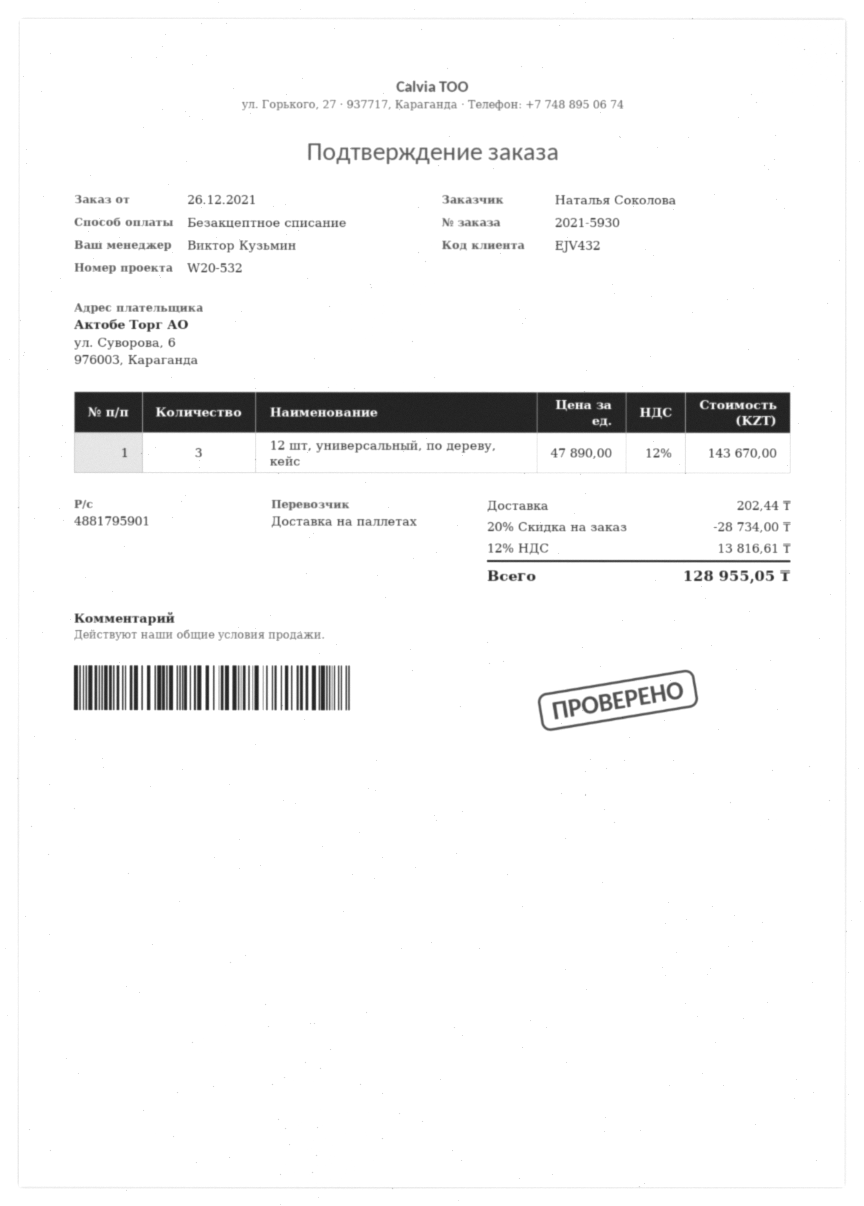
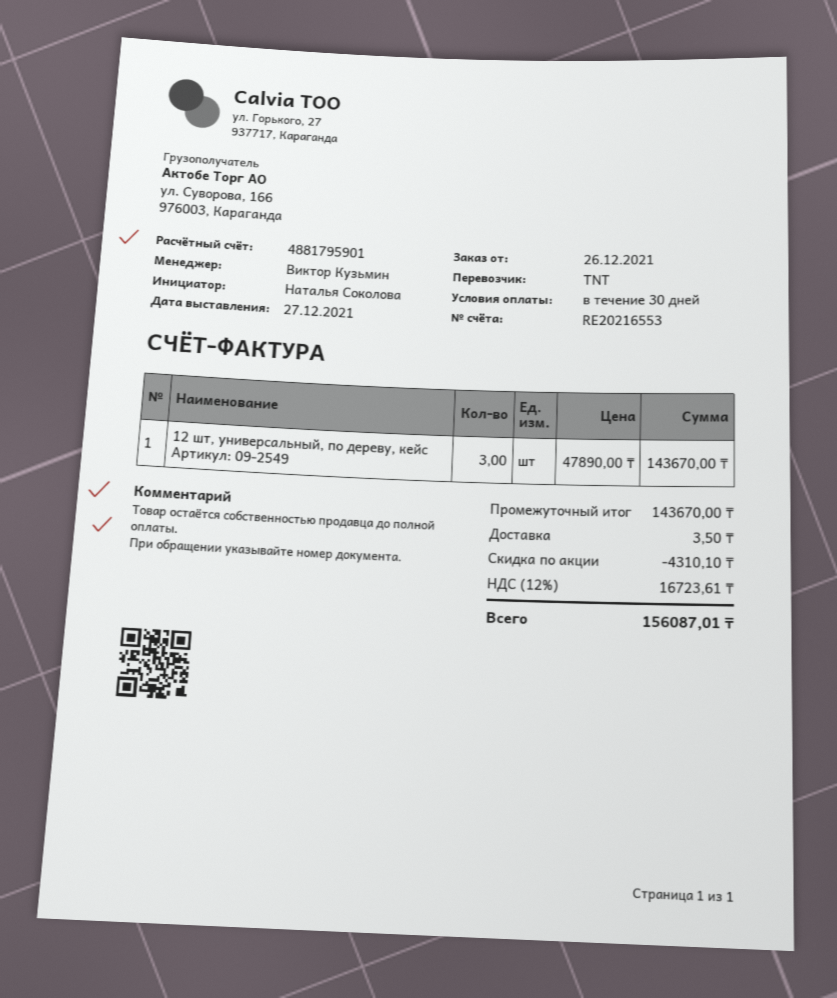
shipping method: pallet freight -> TNT
discount: 28734.00 -> 4310.10
shipping: 202.44 -> 3.50
tax: 12% = 13816.61 -> 12% = 16723.61
total: 128955.05 -> 156087.01

